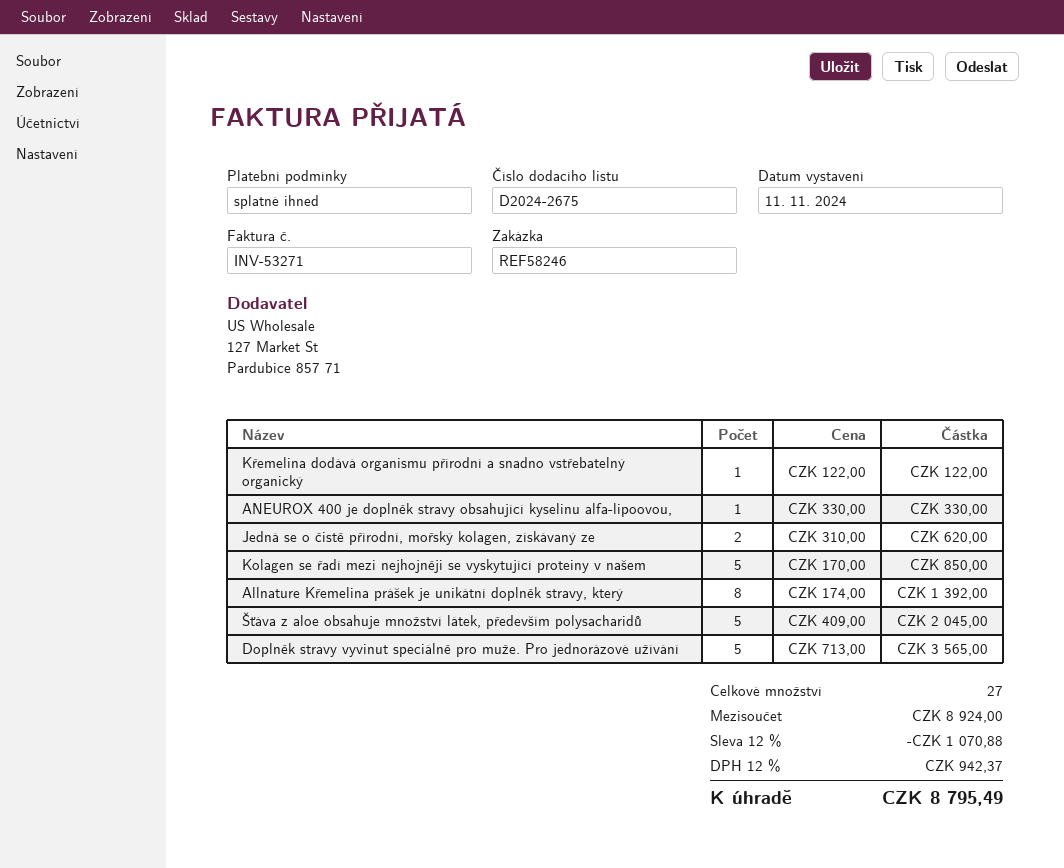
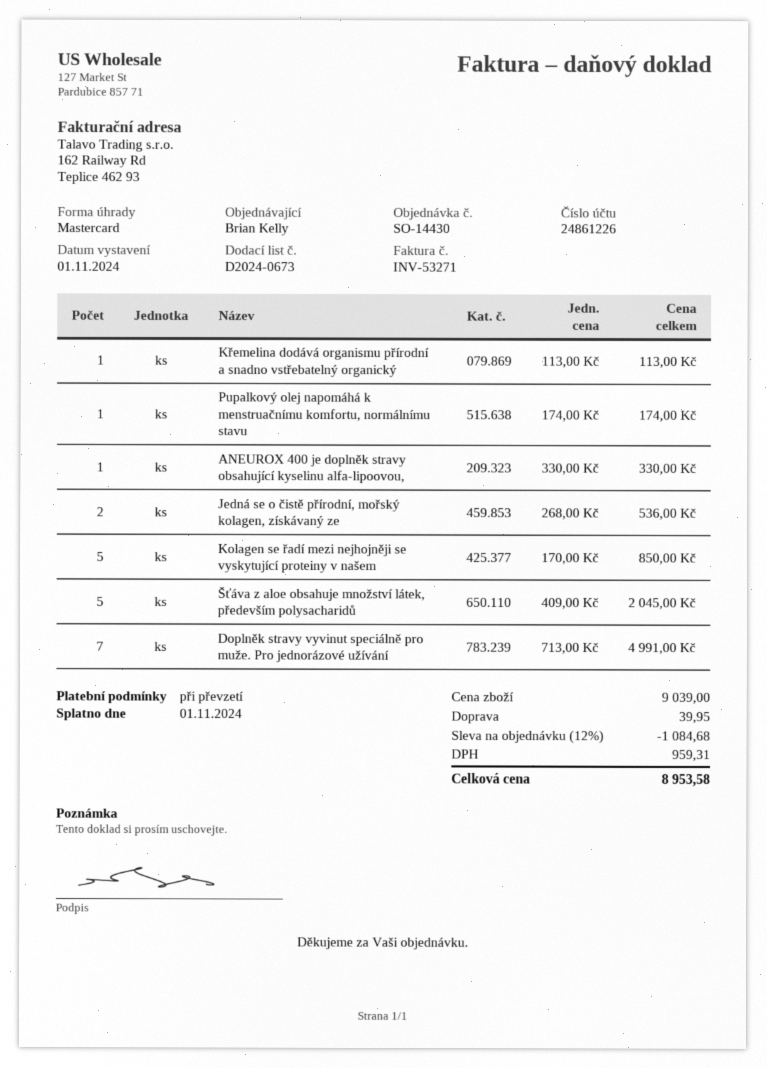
delivery note number: D2024-2675 -> D2024-0673
invoice date: 2024-11-11 -> 2024-11-01
Křemelina dodává organismu přírodní a snadno vstřebatelný organický: 1 x 122.00 = 122.00 -> 1 x 113.00 = 113.00
Jedná se o čistě přírodní, mořský kolagen, získávaný ze: 2 x 310.00 = 620.00 -> 2 x 268.00 = 536.00
Allnature Křemelina prášek je unikátní doplněk stravy, který: 8 x 174.00 = 1392.00 -> none
Doplněk stravy vyvinut speciálně pro muže. Pro jednorázové užívání: 5 x 713.00 = 3565.00 -> 7 x 713.00 = 4991.00
Pupalkový olej napomáhá k menstruačnímu komfortu, normálnímu stavu: none -> 1 x 174.00 = 174.00
subtotal: 8924.00 -> 9039.00
discount: 12% = 1070.88 -> 12% = 1084.68
shipping: none -> 39.95
tax: 942.37 -> 959.31
total: 8795.49 -> 8953.58

